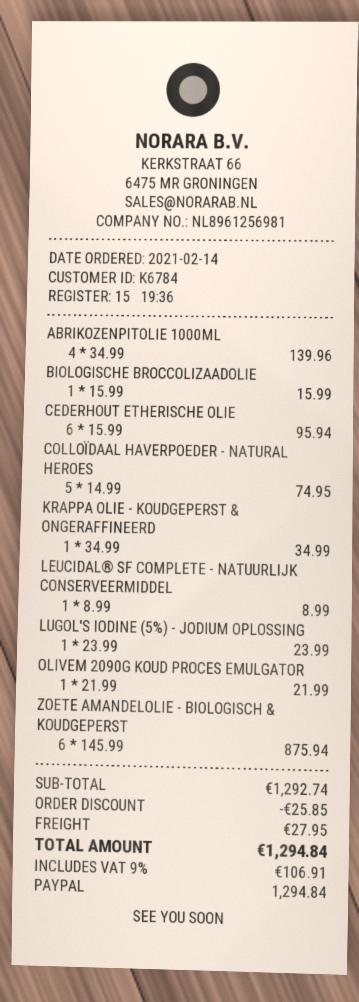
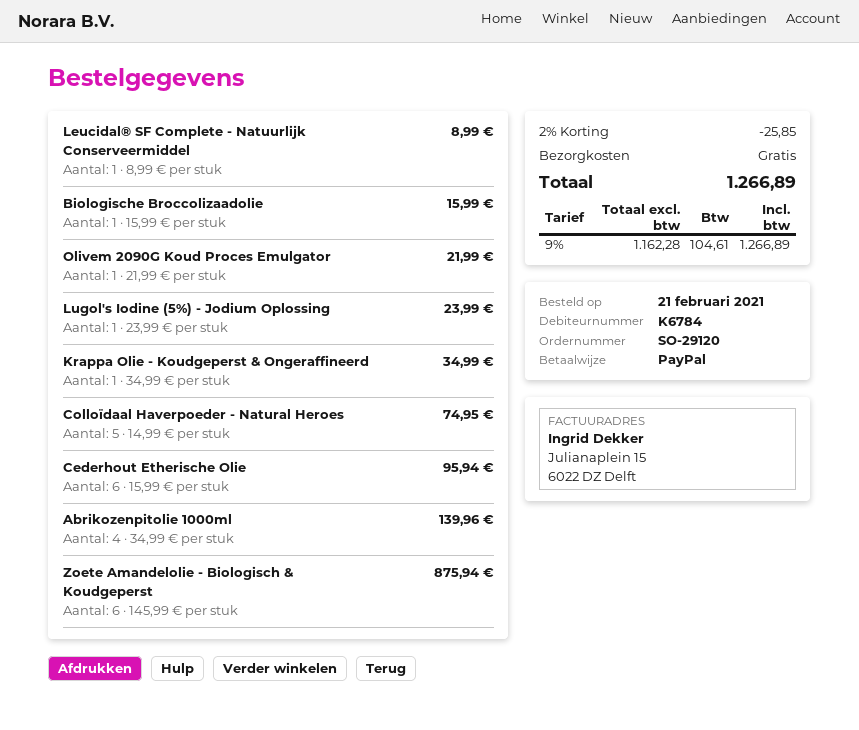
order date: 2021-02-14 -> 2021-02-21
shipping: 27.95 -> 0.00
tax: 9% = 106.91 -> 9% = 104.61
total: 1294.84 -> 1266.89

